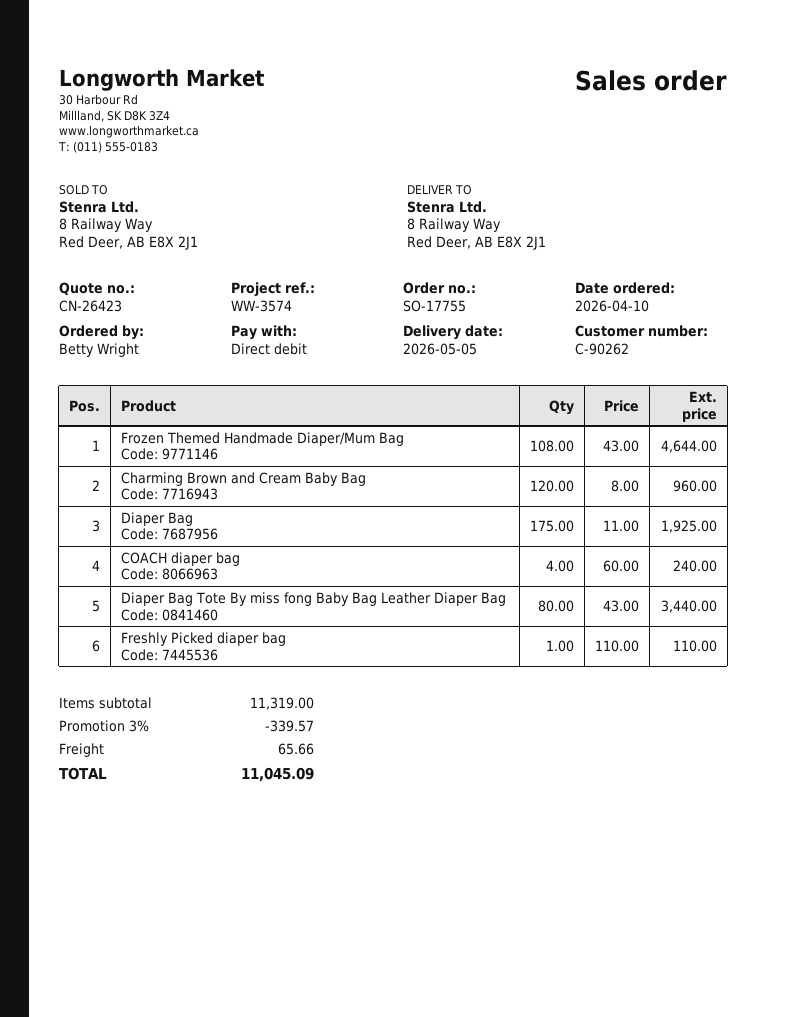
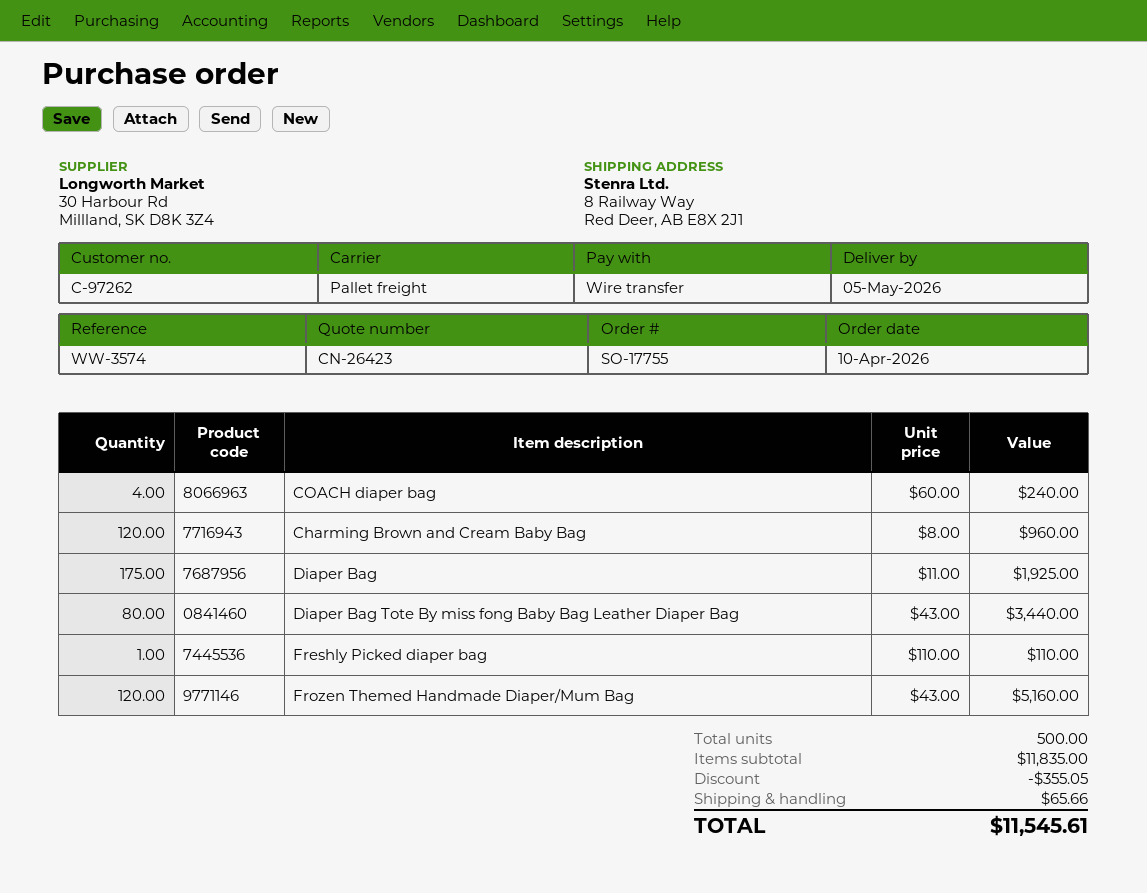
customer number: C-90262 -> C-97262
payment method: direct debit -> bank transfer
Frozen Themed Handmade Diaper/Mum Bag: 108 x 43.00 = 4644.00 -> 120 x 43.00 = 5160.00
subtotal: 11319.00 -> 11835.00
discount: 339.57 -> 355.05
total: 11045.09 -> 11545.61

